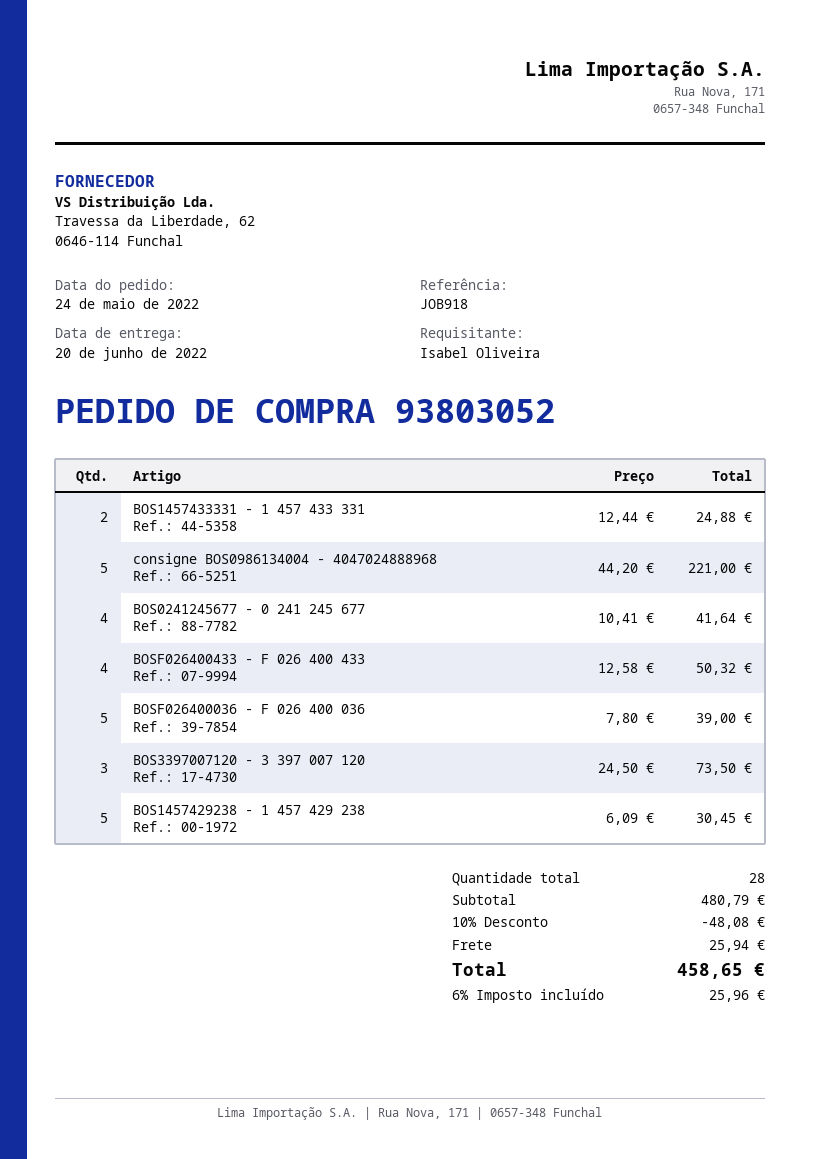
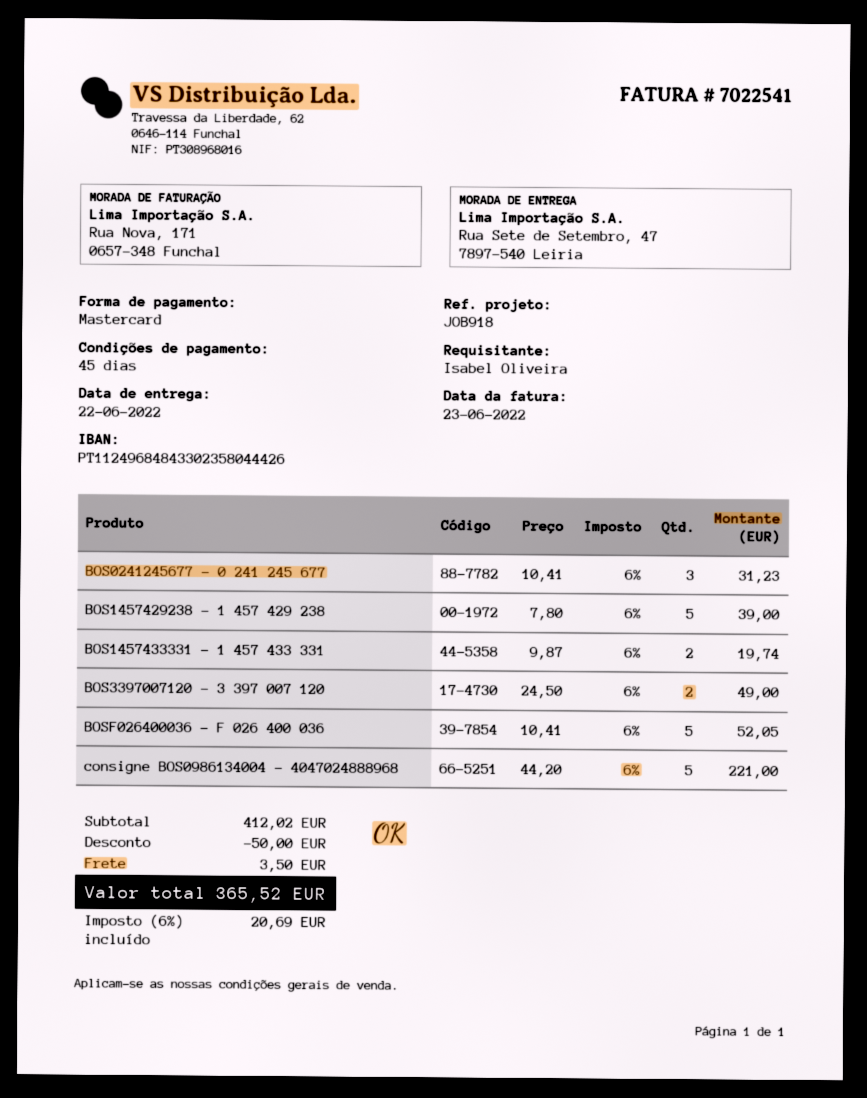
delivery date: 2022-06-20 -> 2022-06-22
BOS1457433331 - 1 457 433 331: 2 x 12.44 = 24.88 -> 2 x 9.87 = 19.74
BOS0241245677 - 0 241 245 677: 4 x 10.41 = 41.64 -> 3 x 10.41 = 31.23
BOSF026400433 - F 026 400 433: 4 x 12.58 = 50.32 -> none
BOSF026400036 - F 026 400 036: 5 x 7.80 = 39.00 -> 5 x 10.41 = 52.05
BOS3397007120 - 3 397 007 120: 3 x 24.50 = 73.50 -> 2 x 24.50 = 49.00
BOS1457429238 - 1 457 429 238: 5 x 6.09 = 30.45 -> 5 x 7.80 = 39.00
subtotal: 480.79 -> 412.02
discount: 48.08 -> 50.00
shipping: 25.94 -> 3.50
tax: 6% = 25.96 -> 6% = 20.69
total: 458.65 -> 365.52

